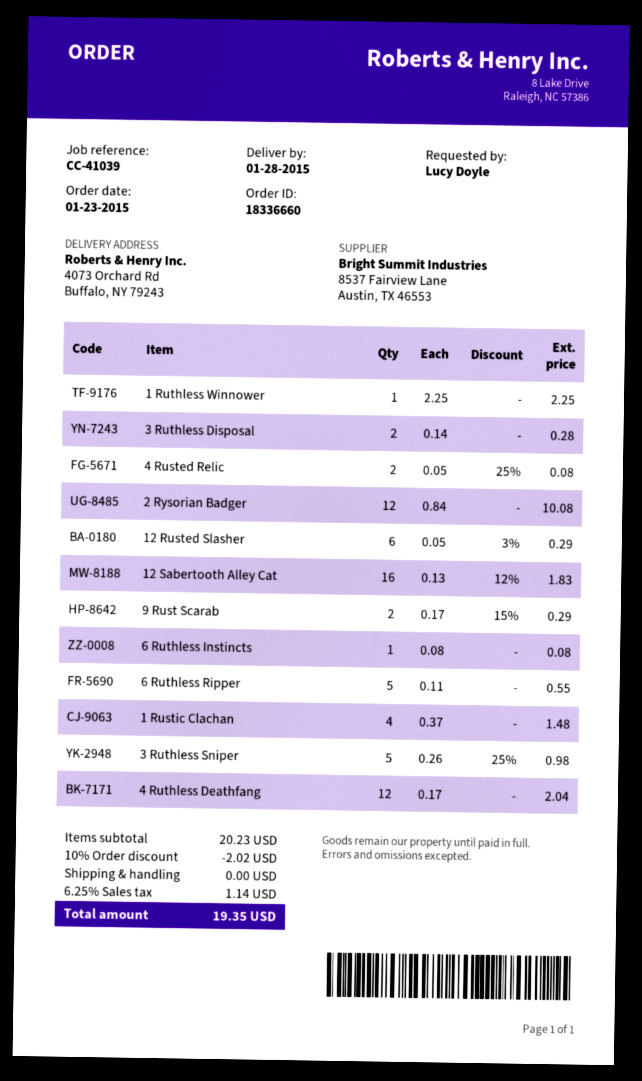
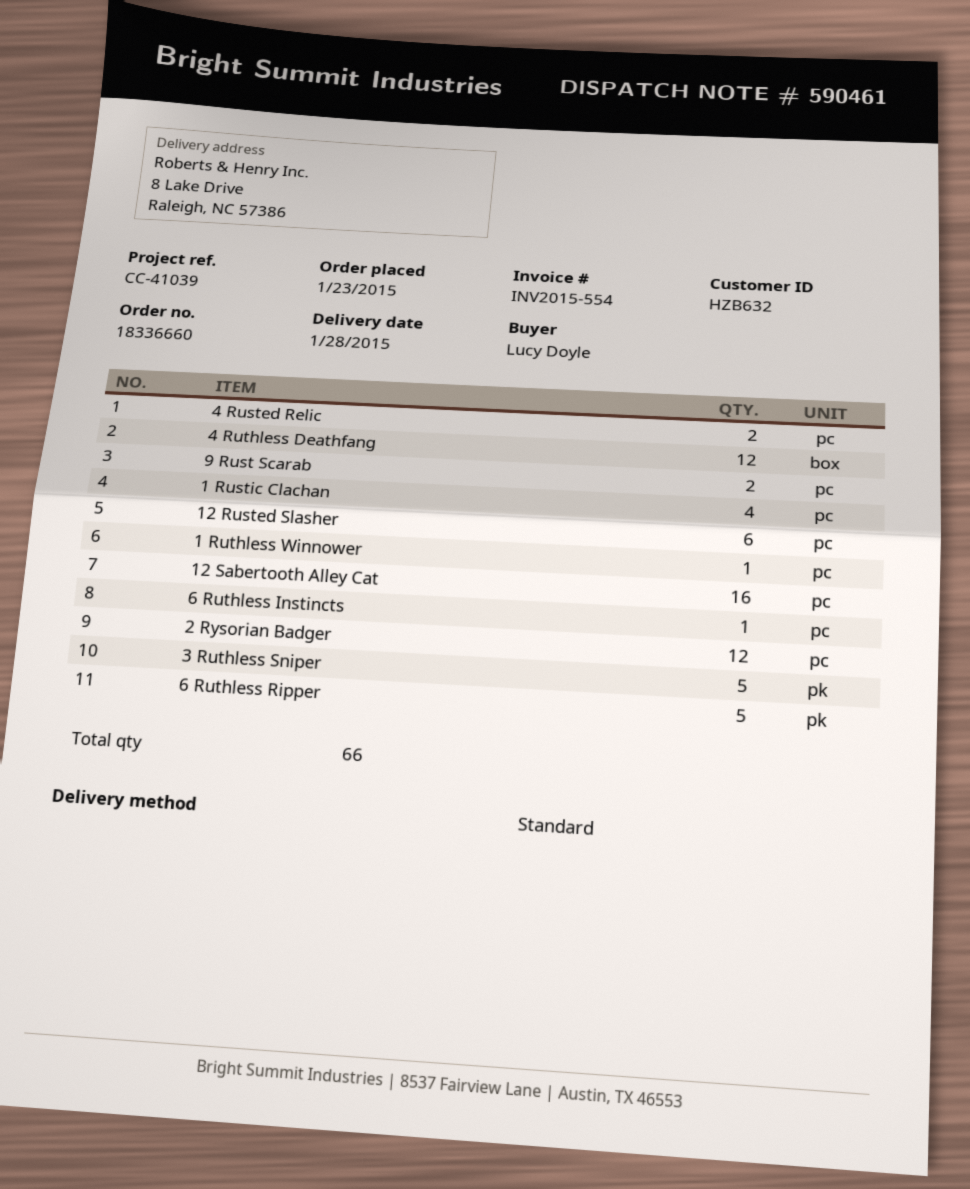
ship to: 4073 Orchard Rd, Buffalo, NY 79243 -> 8 Lake Drive, Raleigh, NC 57386
3 Ruthless Disposal: 2 -> none

